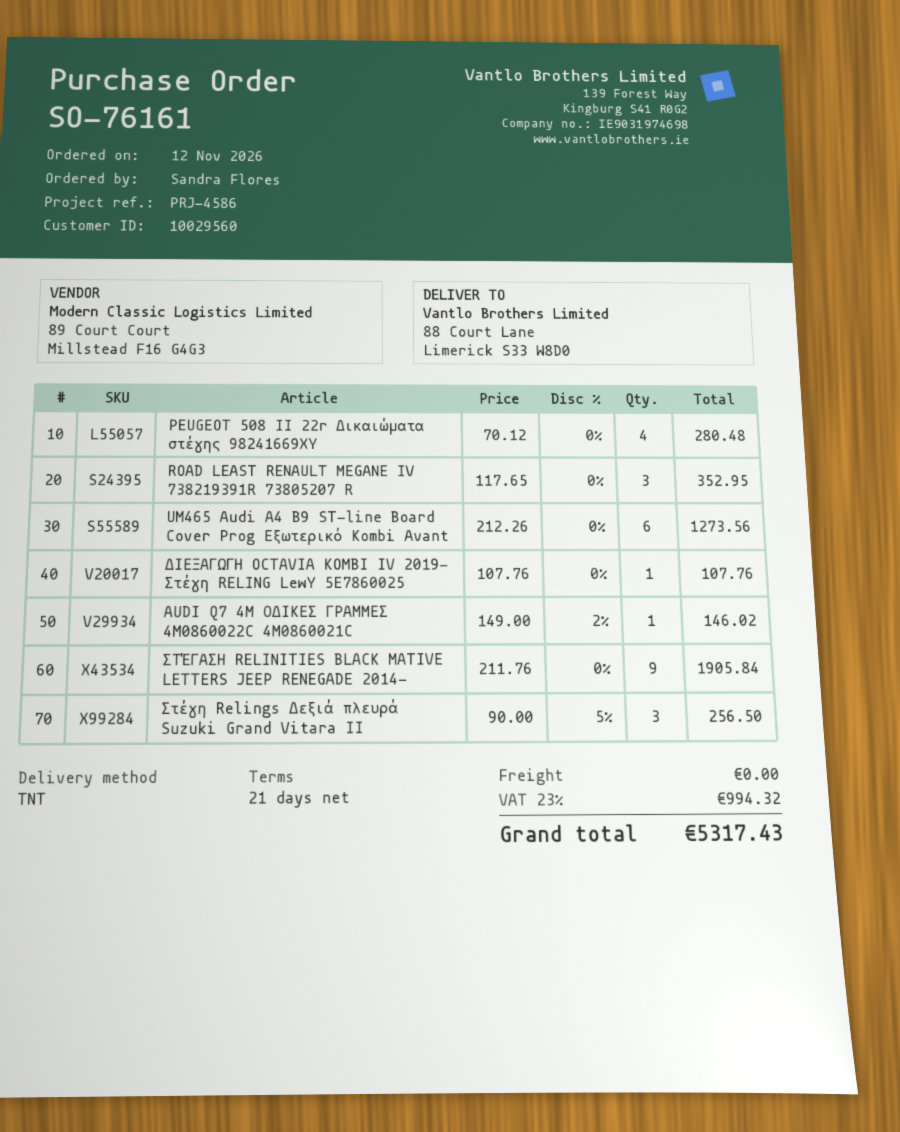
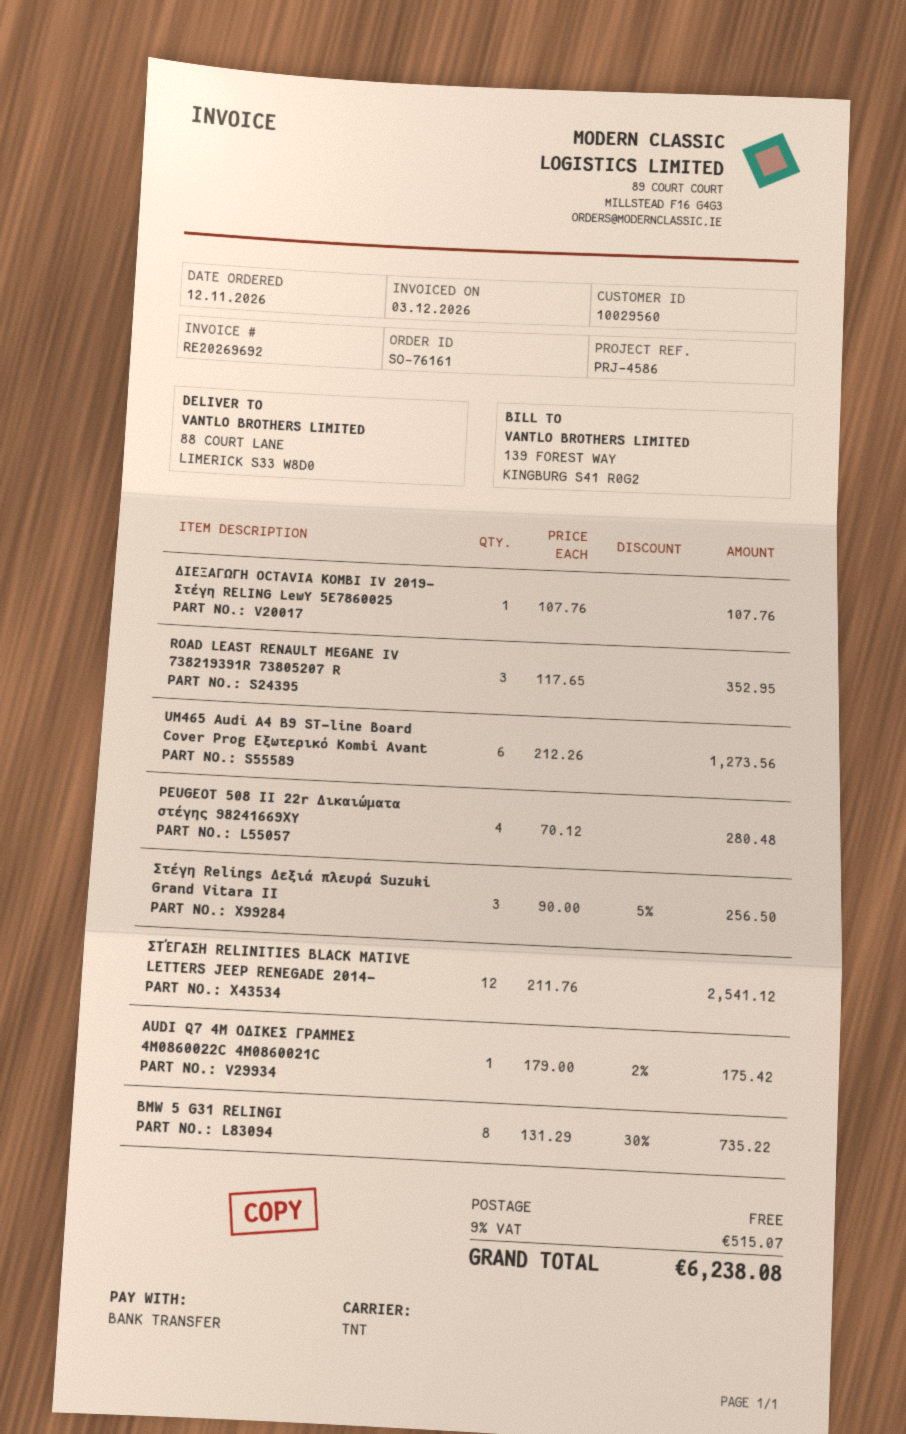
AUDI Q7 4M ΟΔΙΚΕΣ ΓΡΑΜΜΕΣ 4M0860022C 4M0860021C: 1 x 149.00 - 2% = 146.02 -> 1 x 179.00 - 2% = 175.42
ΣΤΈΓΑΣΗ RELINITIES BLACK MATIVE LETTERS JEEP RENEGADE 2014-: 9 x 211.76 = 1905.84 -> 12 x 211.76 = 2541.12
BMW 5 G31 RELINGI: none -> 8 x 131.29 - 30% = 735.22
tax: 23% = 994.32 -> 9% = 515.07
total: 5317.43 -> 6238.08

